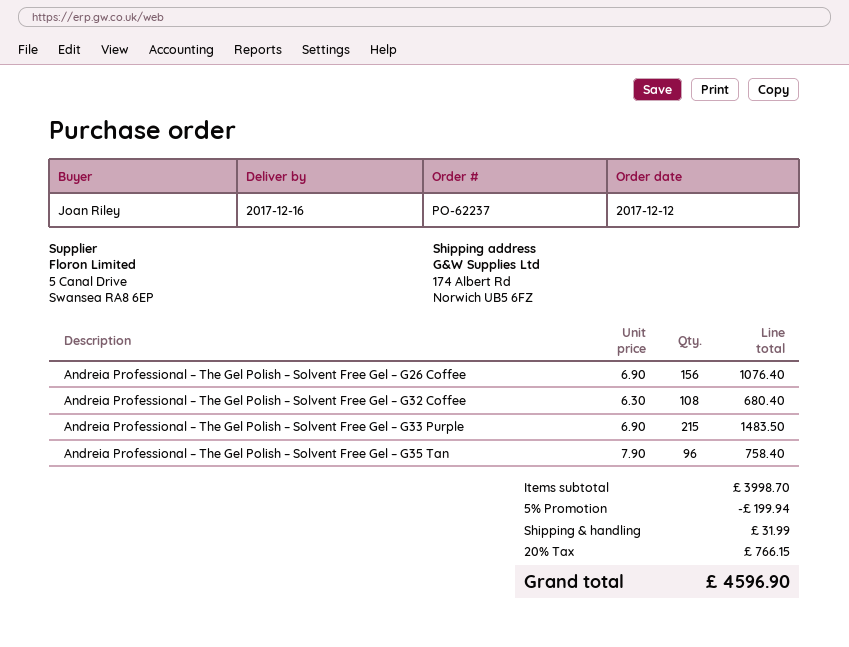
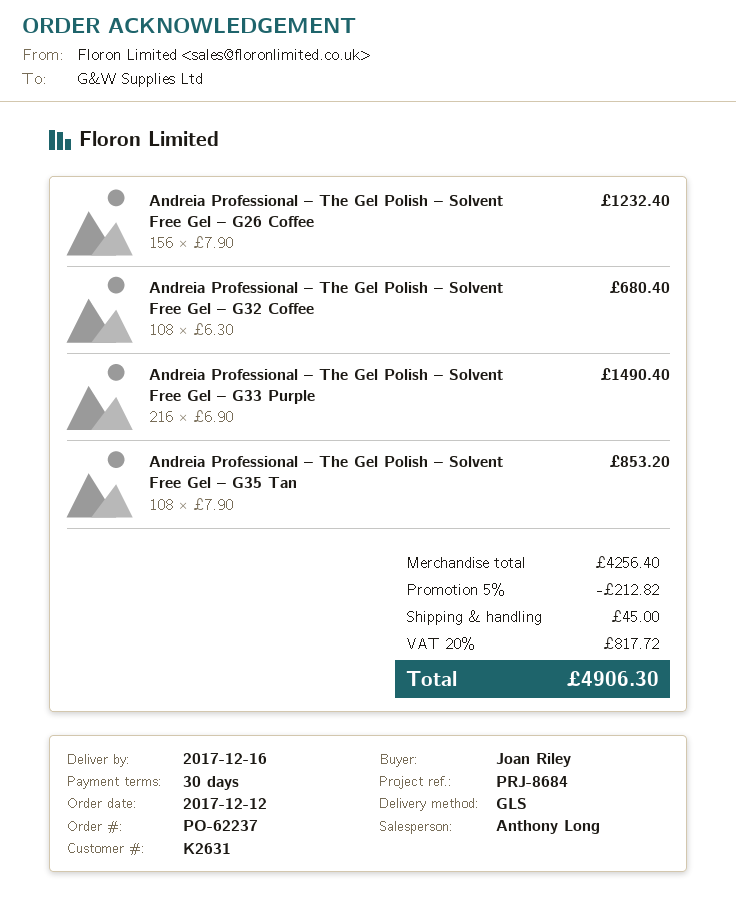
Andreia Professional – The Gel Polish – Solvent Free Gel – G26 Coffee: 156 x 6.90 = 1076.40 -> 156 x 7.90 = 1232.40
Andreia Professional – The Gel Polish – Solvent Free Gel – G33 Purple: 215 x 6.90 = 1483.50 -> 216 x 6.90 = 1490.40
Andreia Professional – The Gel Polish – Solvent Free Gel – G35 Tan: 96 x 7.90 = 758.40 -> 108 x 7.90 = 853.20
subtotal: 3998.70 -> 4256.40
discount: 5% = 199.94 -> 5% = 212.82
shipping: 31.99 -> 45.00
tax: 20% = 766.15 -> 20% = 817.72
total: 4596.90 -> 4906.30

